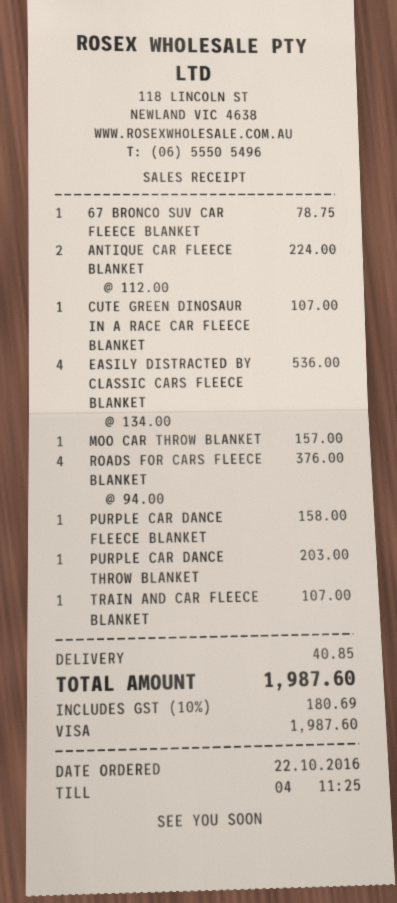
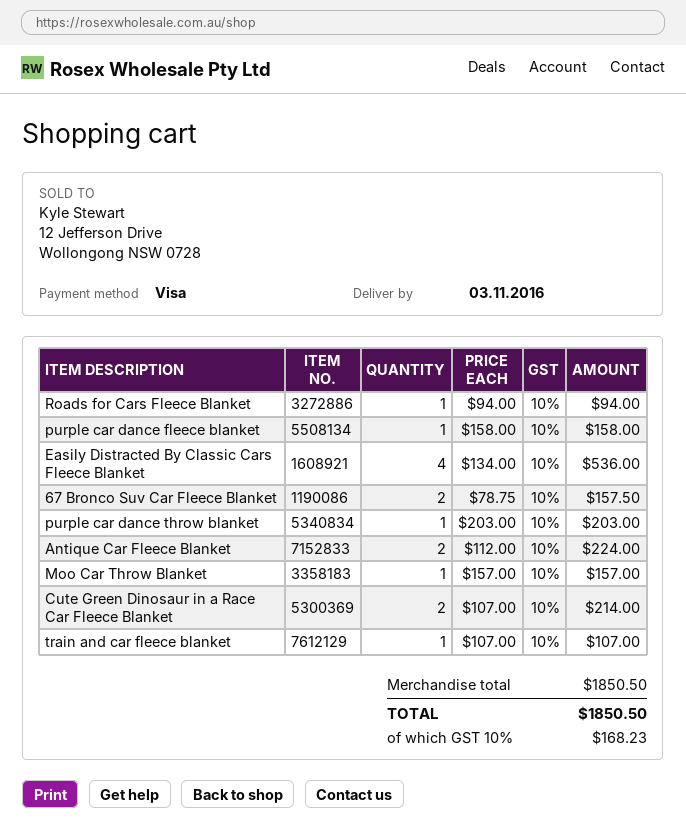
67 BRONCO SUV CAR FLEECE BLANKET: 1 x 78.75 = 78.75 -> 2 x 78.75 = 157.50
CUTE GREEN DINOSAUR IN A RACE CAR FLEECE BLANKET: 1 x 107.00 = 107.00 -> 2 x 107.00 = 214.00
ROADS FOR CARS FLEECE BLANKET: 4 x 94.00 = 376.00 -> 1 x 94.00 = 94.00
shipping: 40.85 -> none
tax: 10% = 180.69 -> 10% = 168.23
total: 1987.60 -> 1850.50

